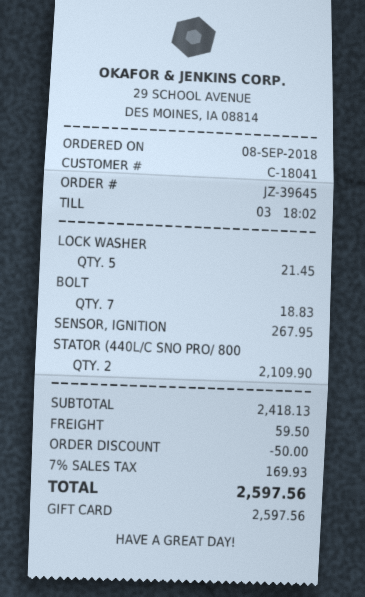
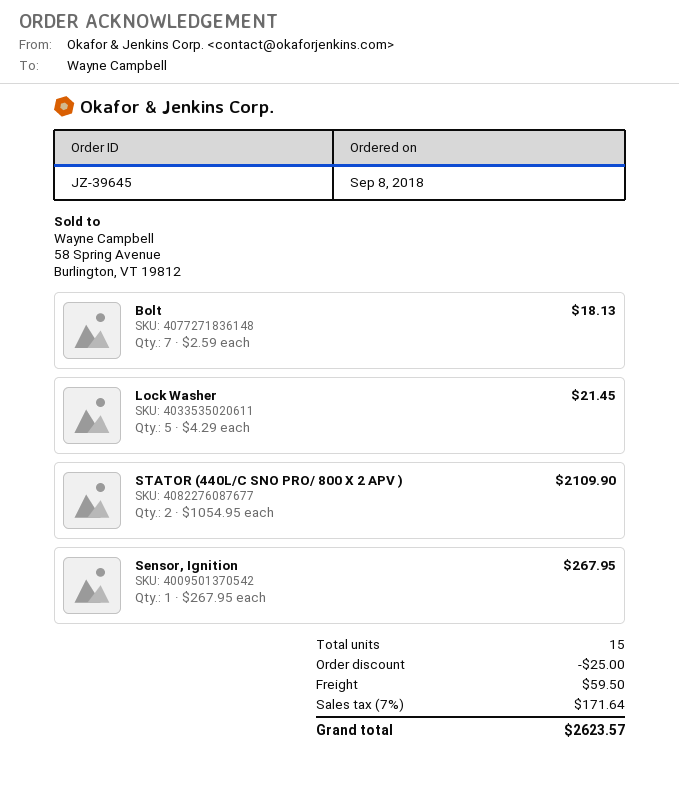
BOLT: 7 for 18.83 -> 7 for 18.13
discount: 50.00 -> 25.00
tax: 7% = 169.93 -> 7% = 171.64
total: 2597.56 -> 2623.57

